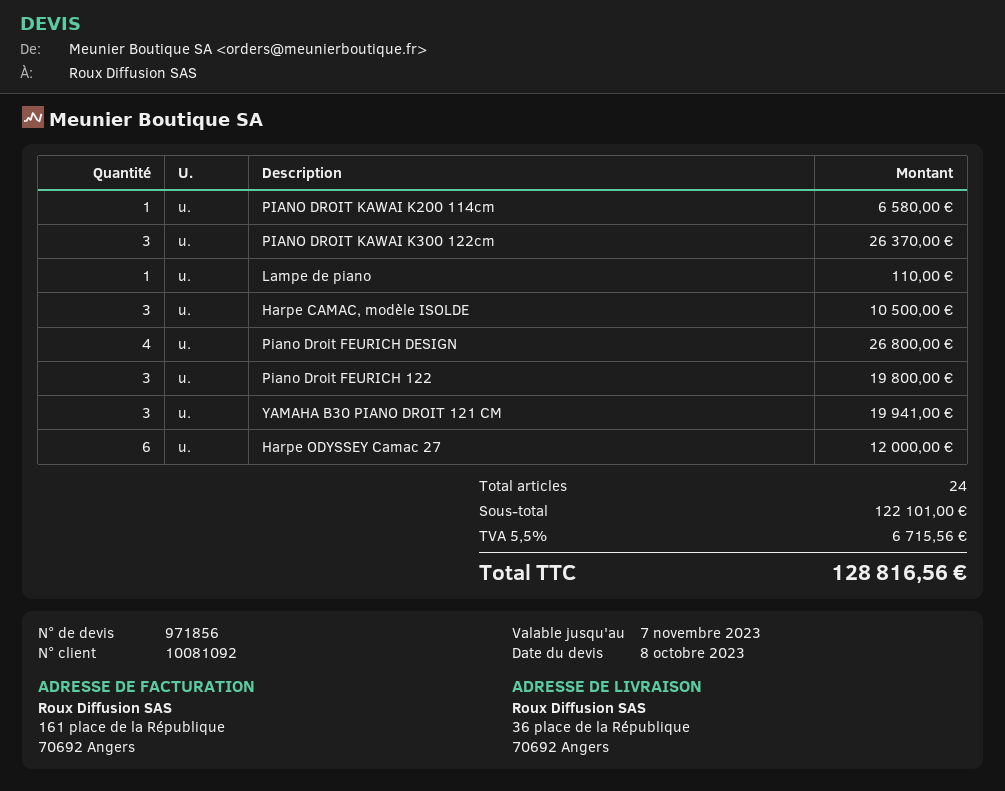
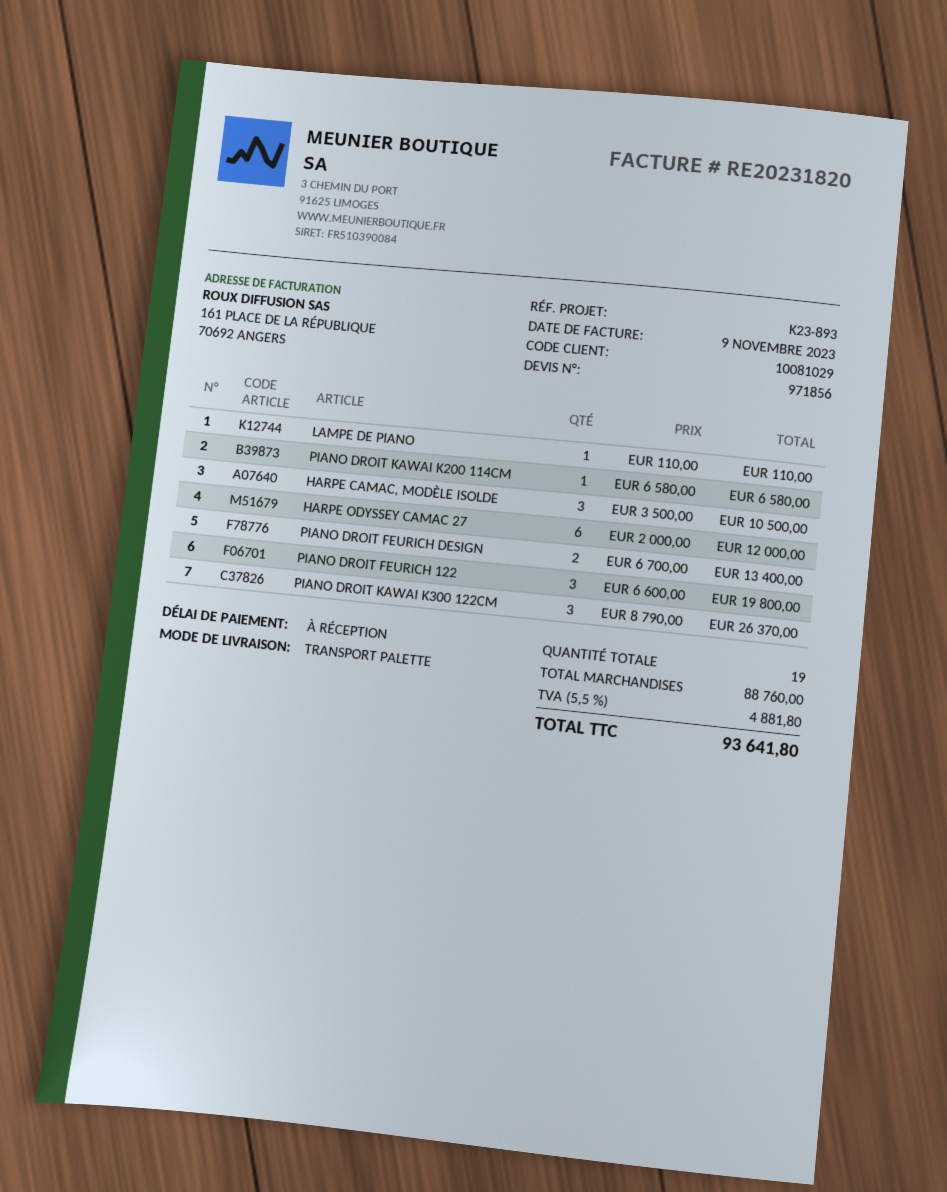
customer number: 10081092 -> 10081029
Piano Droit FEURICH DESIGN: 4 for 26800.00 -> 2 for 13400.00
YAMAHA B30 PIANO DROIT 121 CM: 3 for 19941.00 -> none
total quantity: 24 -> 19
subtotal: 122101.00 -> 88760.00
tax: 5.5% = 6715.56 -> 5.5% = 4881.80
total: 128816.56 -> 93641.80

